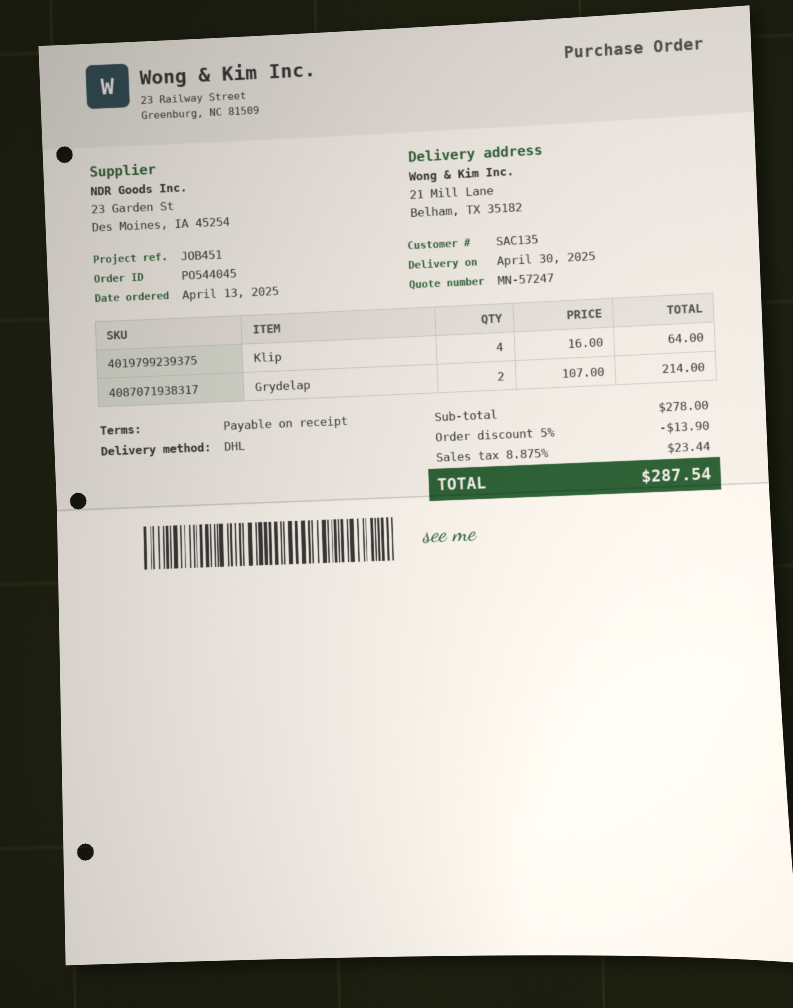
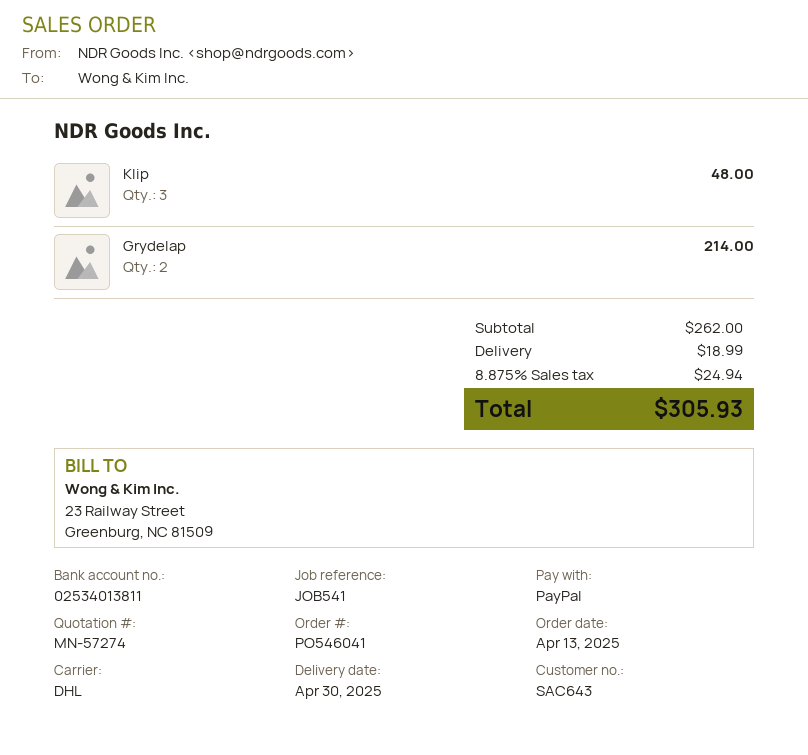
quote number: MN-57247 -> MN-57274
order number: PO544045 -> PO546041
customer number: SAC135 -> SAC643
reference: JOB451 -> JOB541
Klip: 4 for 64.00 -> 3 for 48.00
subtotal: 278.00 -> 262.00
discount: 5% = 13.90 -> none
shipping: none -> 18.99
tax: 8.875% = 23.44 -> 8.875% = 24.94
total: 287.54 -> 305.93

